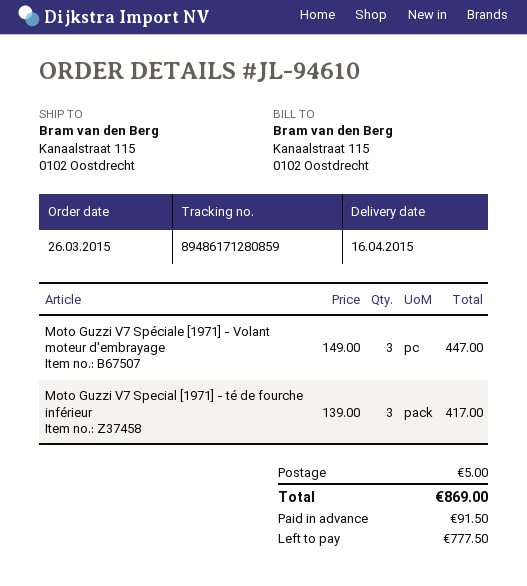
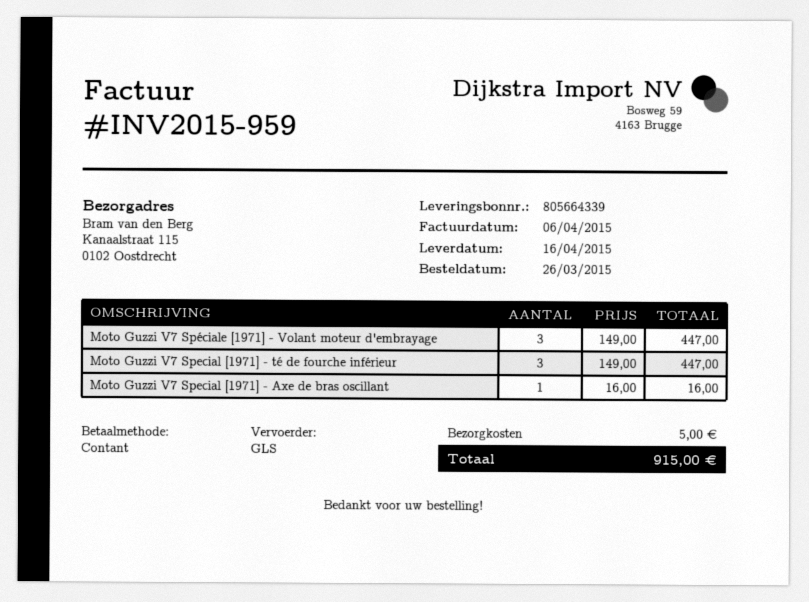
Moto Guzzi V7 Special [1971] - té de fourche inférieur: 3 x 139.00 = 417.00 -> 3 x 149.00 = 447.00
Moto Guzzi V7 Special [1971] - Axe de bras oscillant: none -> 1 x 16.00 = 16.00
total: 869.00 -> 915.00

